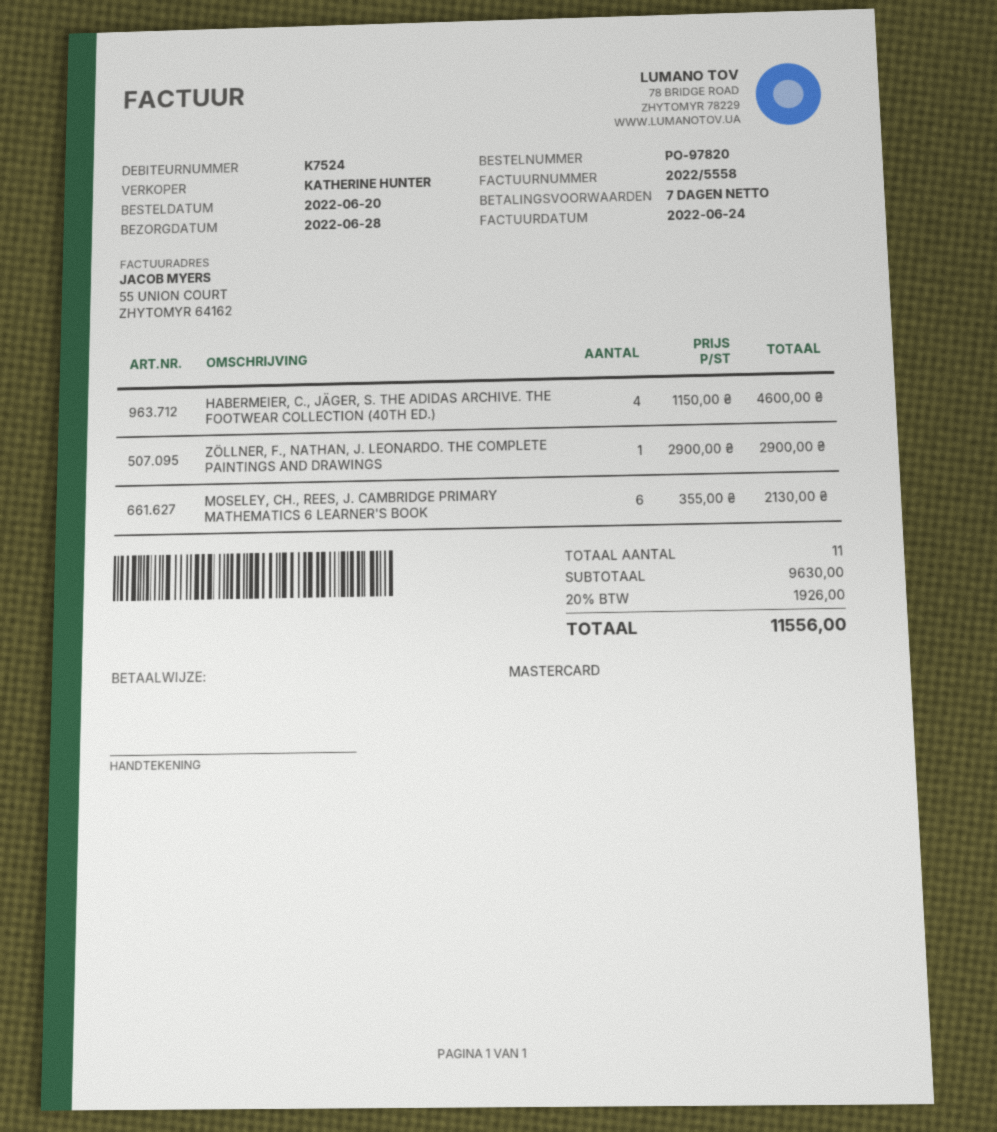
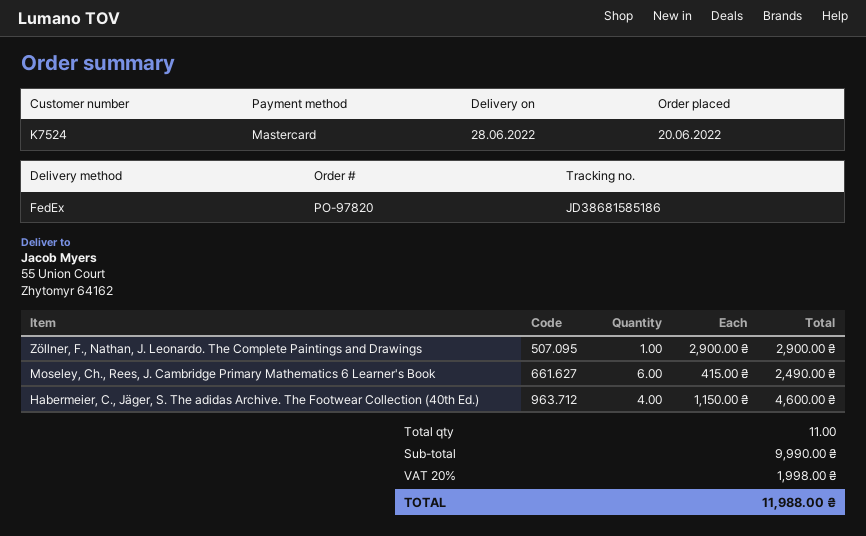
MOSELEY, CH., REES, J. CAMBRIDGE PRIMARY MATHEMATICS 6 LEARNER'S BOOK: 6 x 355.00 = 2130.00 -> 6 x 415.00 = 2490.00
subtotal: 9630.00 -> 9990.00
tax: 20% = 1926.00 -> 20% = 1998.00
total: 11556.00 -> 11988.00

